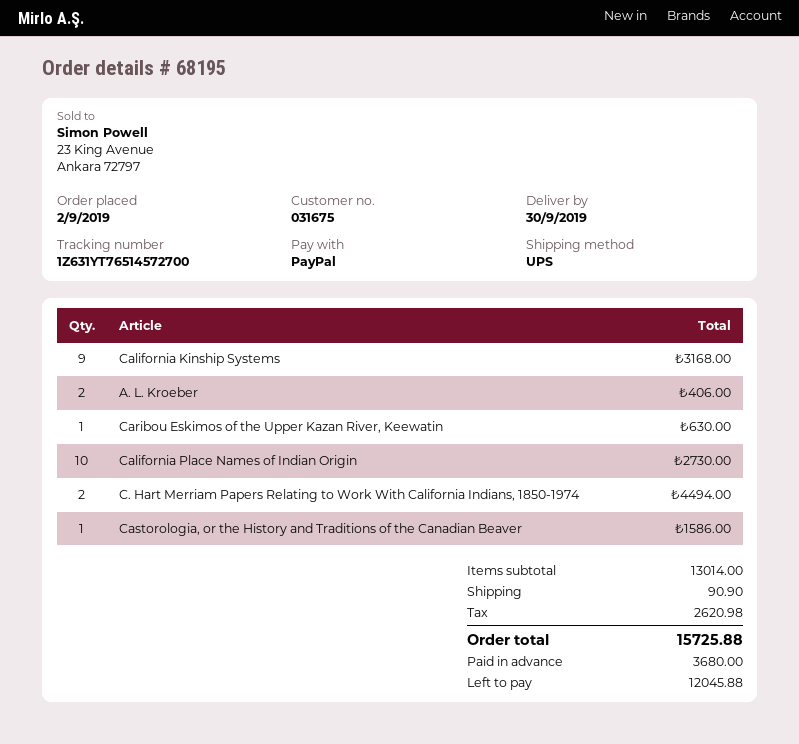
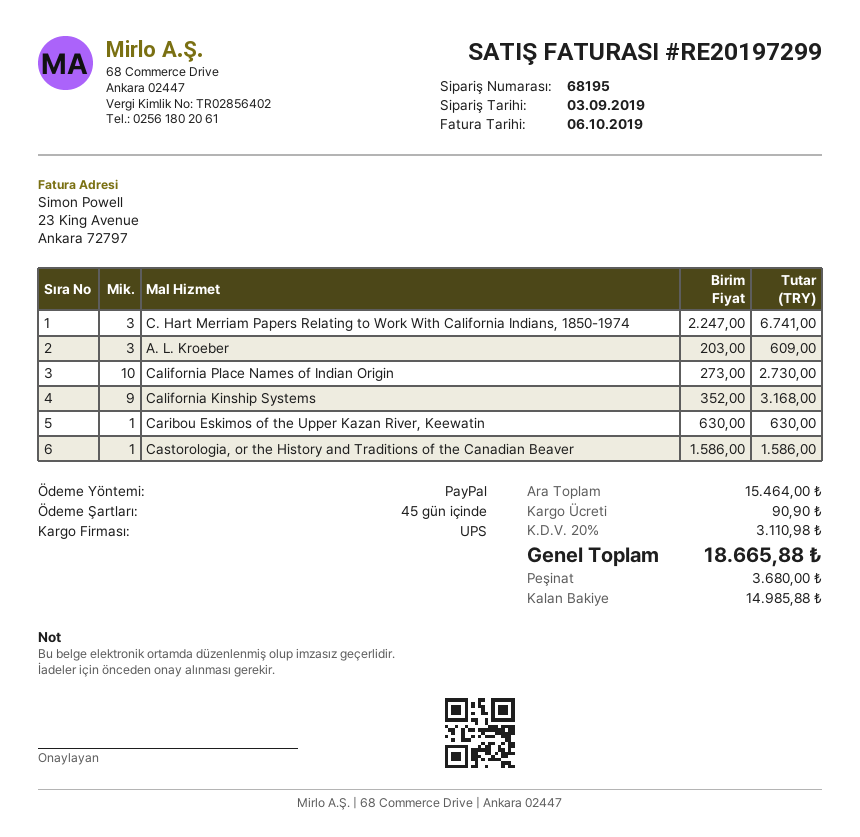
order date: 2019-09-02 -> 2019-09-03
A. L. Kroeber: 2 for 406.00 -> 3 for 609.00
C. Hart Merriam Papers Relating to Work With California Indians, 1850-1974: 2 for 4494.00 -> 3 for 6741.00
subtotal: 13014.00 -> 15464.00
tax: 2620.98 -> 3110.98
total: 15725.88 -> 18665.88
balance: 12045.88 -> 14985.88

